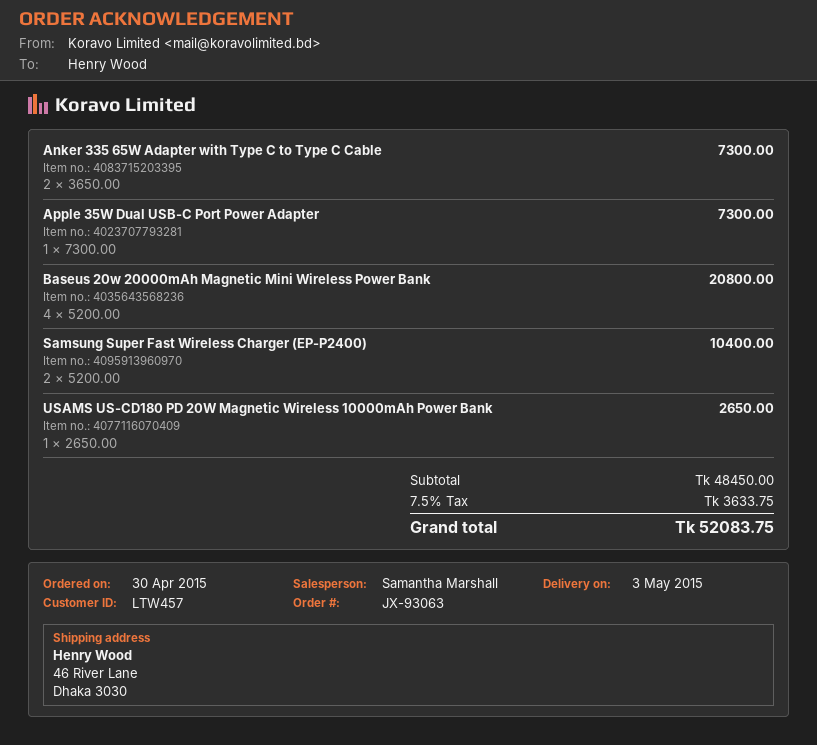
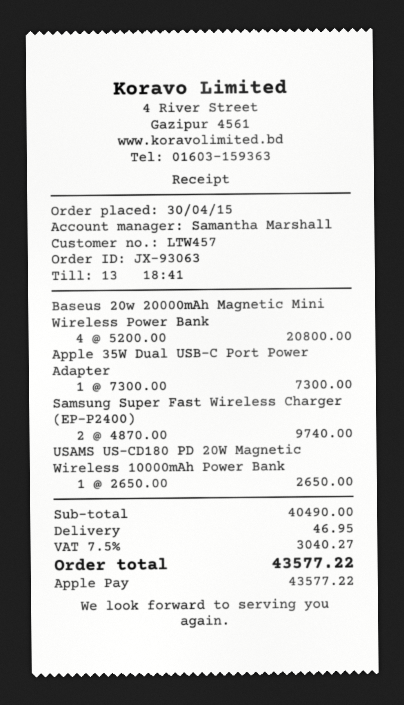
Anker 335 65W Adapter with Type C to Type C Cable: 2 x 3650.00 = 7300.00 -> none
Samsung Super Fast Wireless Charger (EP-P2400): 2 x 5200.00 = 10400.00 -> 2 x 4870.00 = 9740.00
subtotal: 48450.00 -> 40490.00
shipping: none -> 46.95
tax: 7.5% = 3633.75 -> 7.5% = 3040.27
total: 52083.75 -> 43577.22

